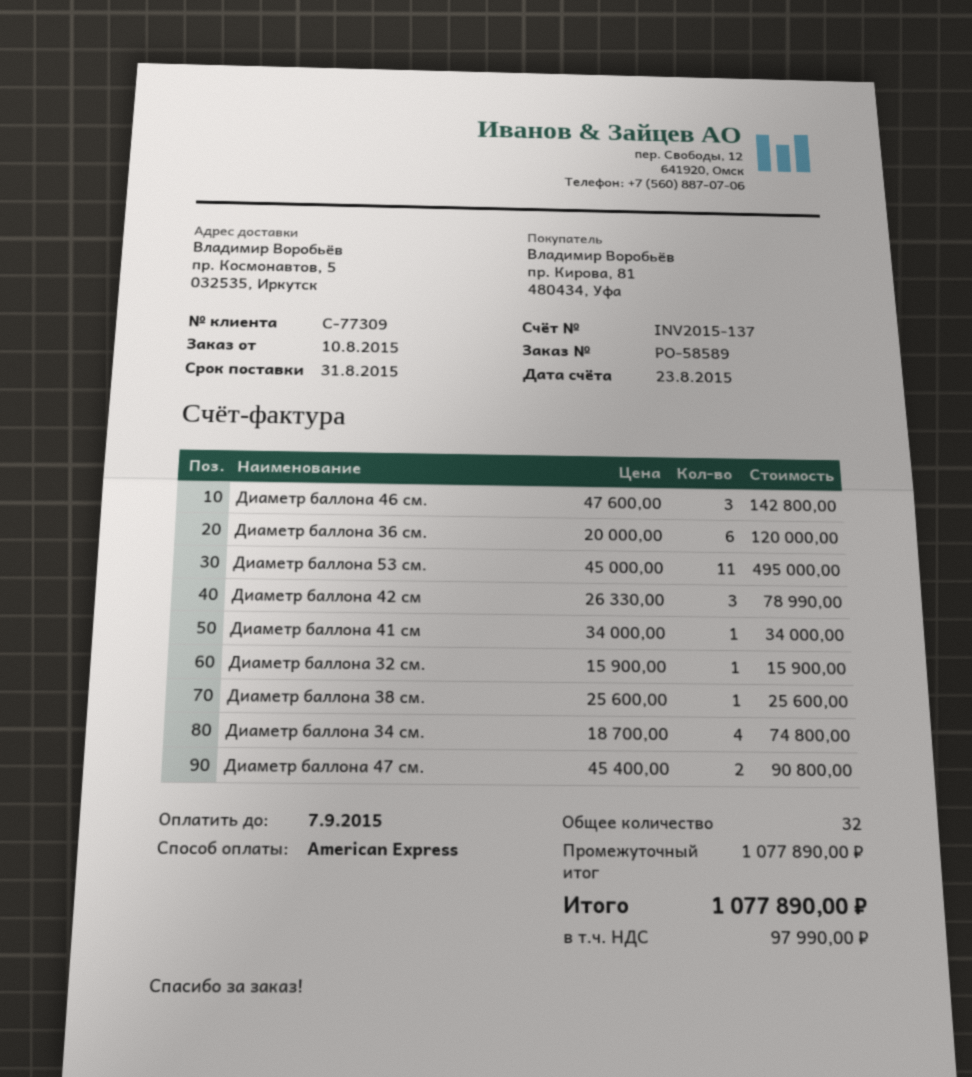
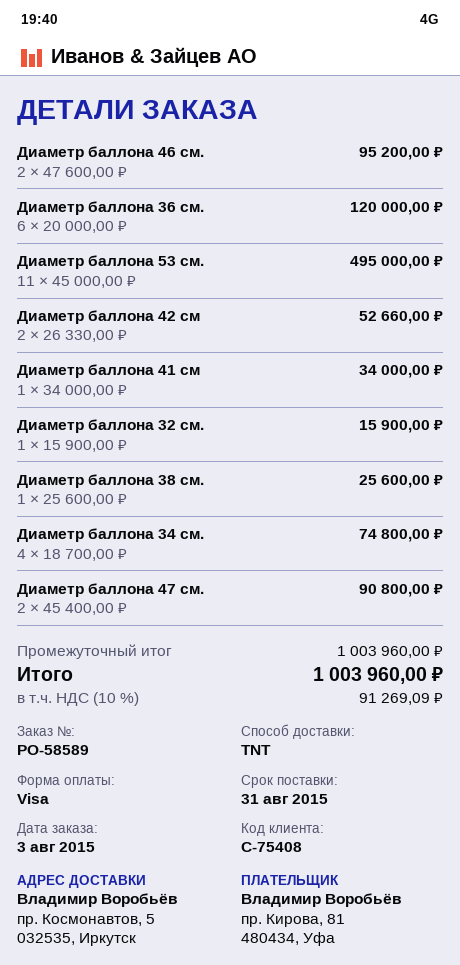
order date: 2015-08-10 -> 2015-08-03
customer number: C-77309 -> C-75408
payment method: American Express -> Visa
Диаметр баллона 46 см.: 3 x 47600.00 = 142800.00 -> 2 x 47600.00 = 95200.00
Диаметр баллона 42 см: 3 x 26330.00 = 78990.00 -> 2 x 26330.00 = 52660.00
subtotal: 1077890.00 -> 1003960.00
tax: 97990.00 -> 91269.09
total: 1077890.00 -> 1003960.00

